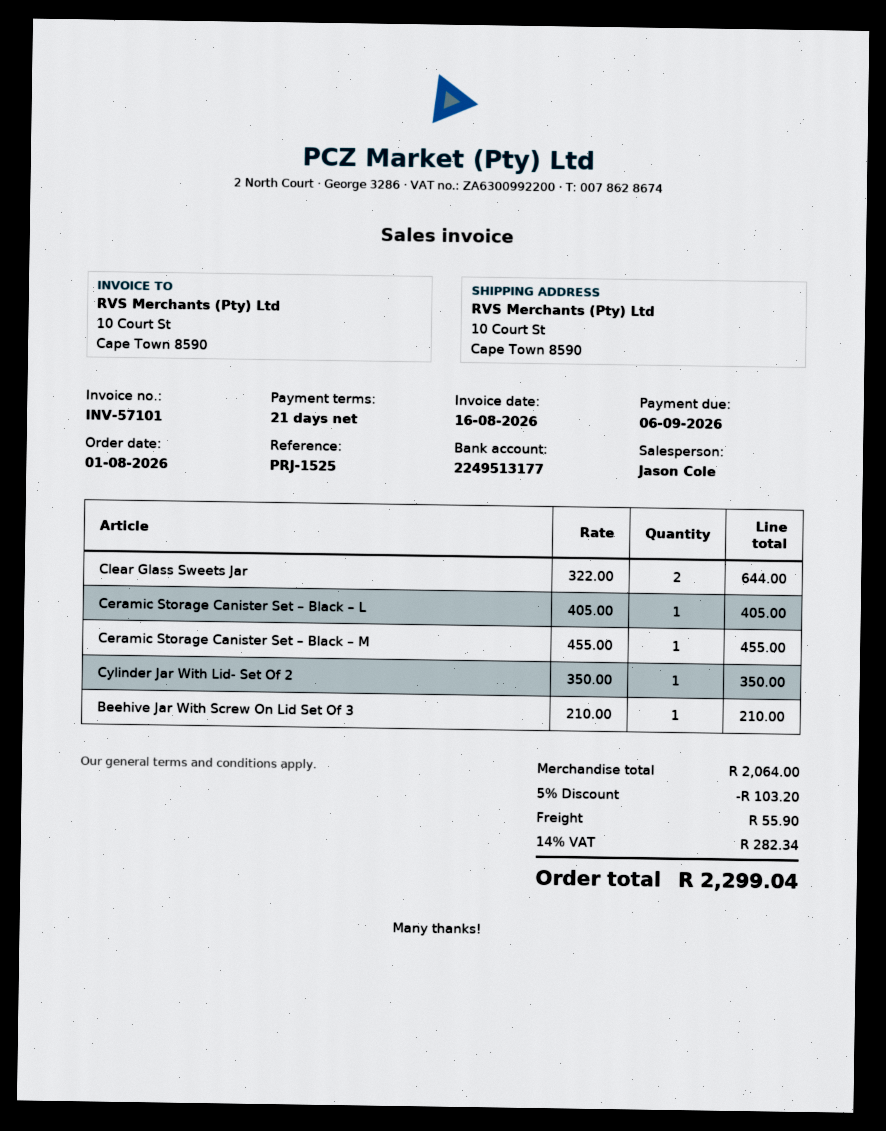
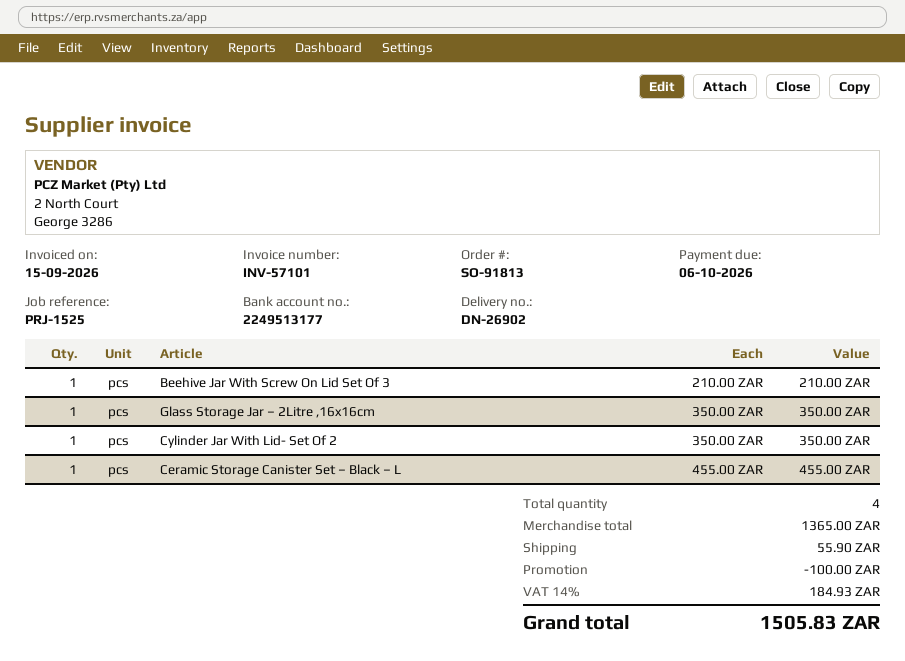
invoice date: 2026-08-16 -> 2026-09-15
due date: 2026-09-06 -> 2026-10-06
Clear Glass Sweets Jar: 2 x 322.00 = 644.00 -> none
Ceramic Storage Canister Set – Black – L: 1 x 405.00 = 405.00 -> 1 x 455.00 = 455.00
Ceramic Storage Canister Set – Black – M: 1 x 455.00 = 455.00 -> none
Glass Storage Jar – 2Litre ,16x16cm: none -> 1 x 350.00 = 350.00
subtotal: 2064.00 -> 1365.00
discount: 103.20 -> 100.00
tax: 14% = 282.34 -> 14% = 184.93
total: 2299.04 -> 1505.83

